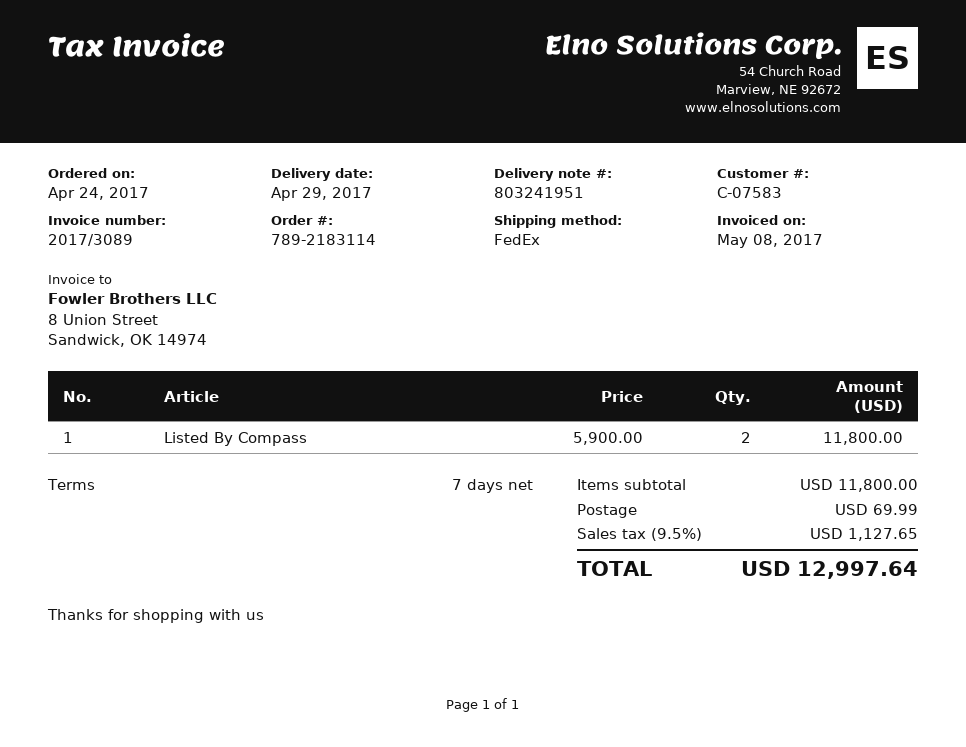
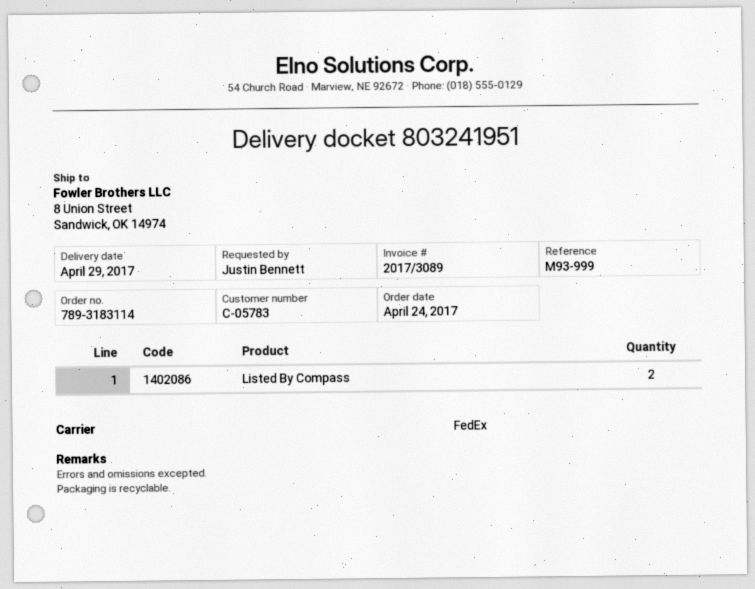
order number: 789-2183114 -> 789-3183114
customer number: C-07583 -> C-05783

